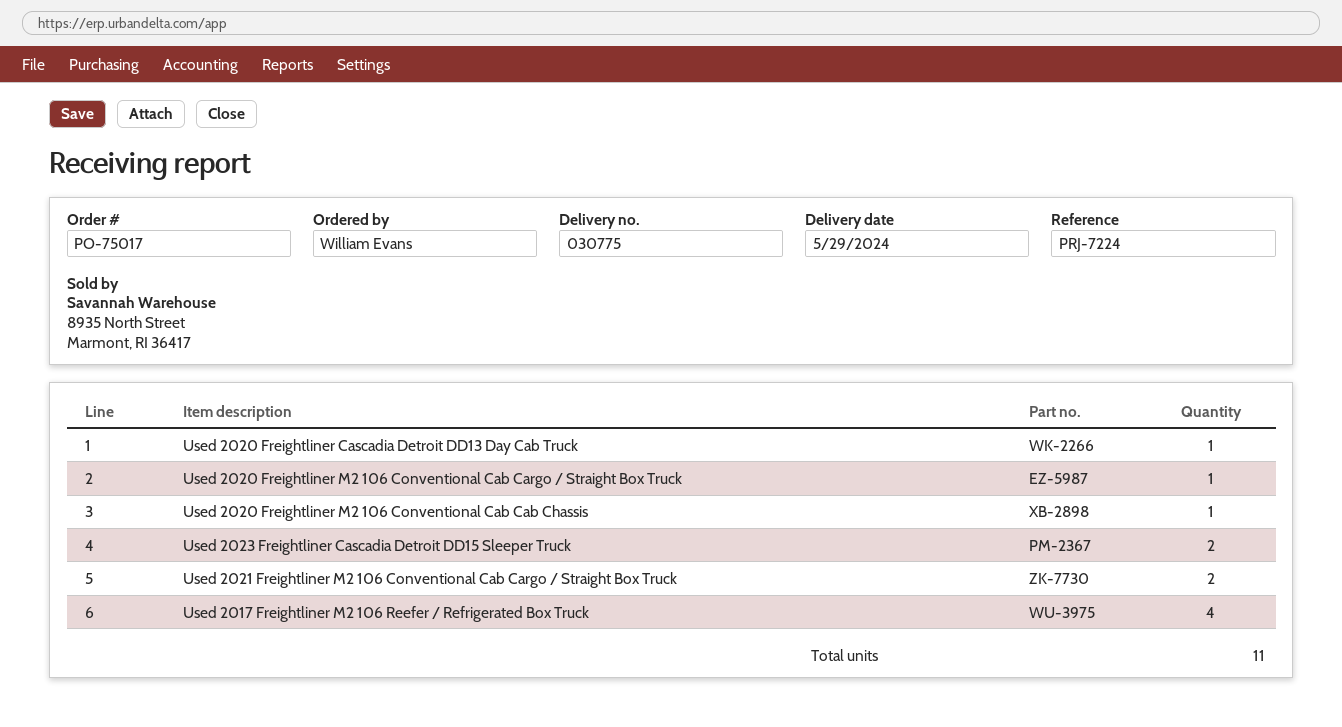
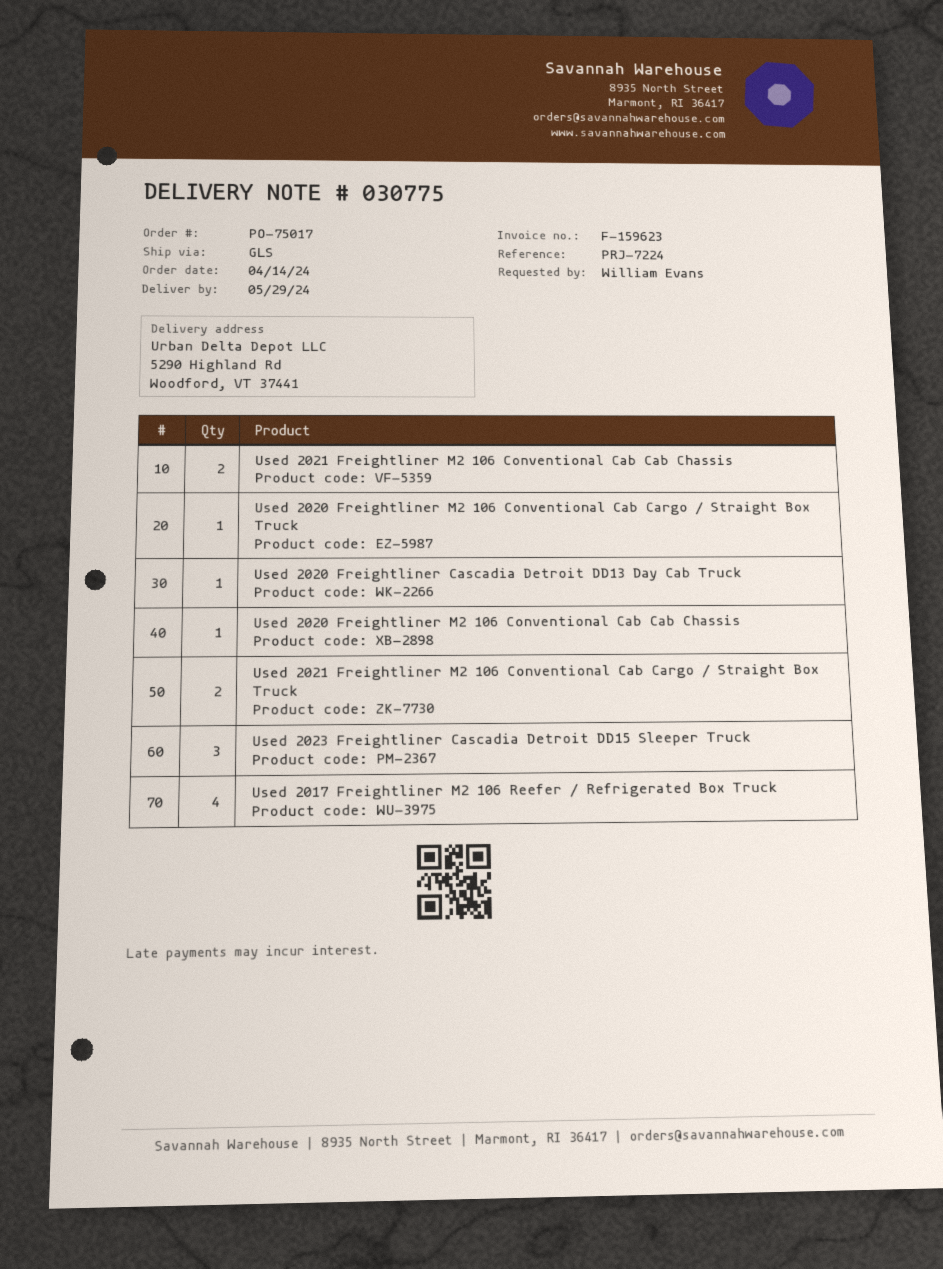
Used 2023 Freightliner Cascadia Detroit DD15 Sleeper Truck: 2 -> 3
Used 2021 Freightliner M2 106 Conventional Cab Cab Chassis: none -> 2

